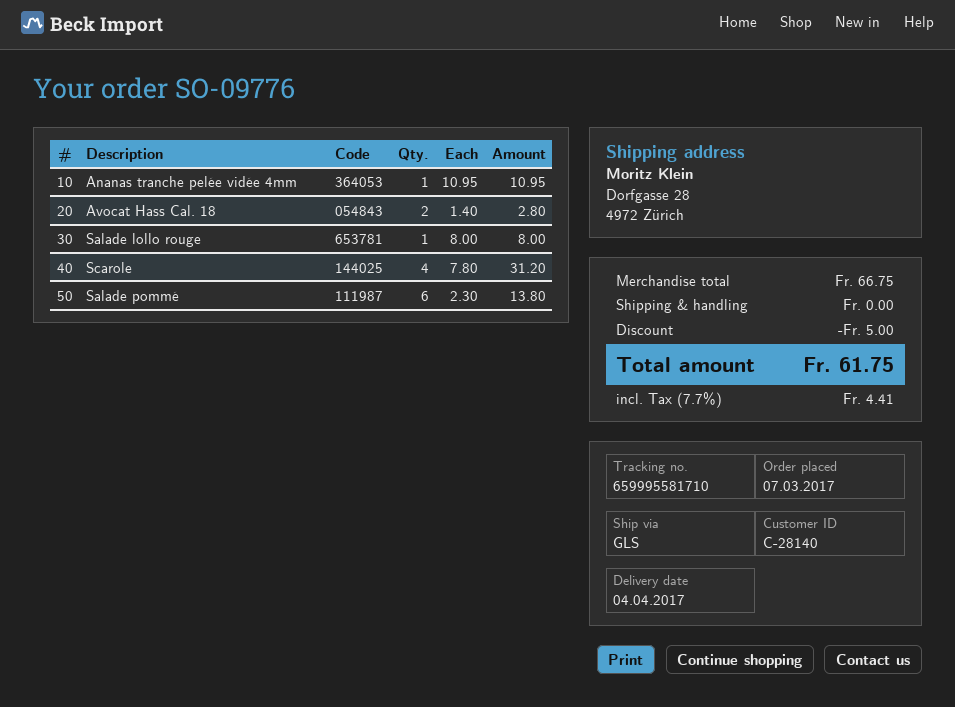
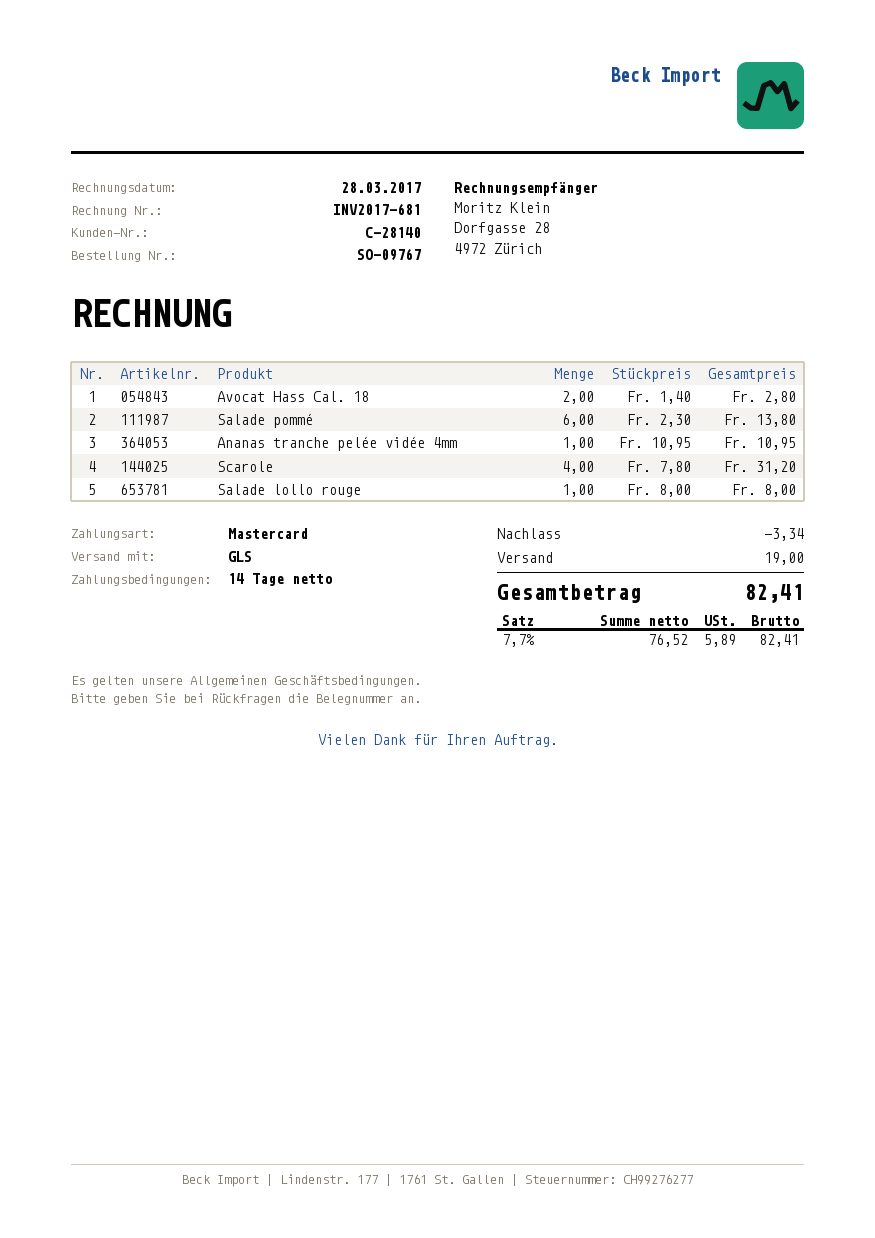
order number: SO-09776 -> SO-09767
discount: 5.00 -> 3.34
shipping: 0.00 -> 19.00
tax: 7.7% = 4.41 -> 7.7% = 5.89
total: 61.75 -> 82.41

